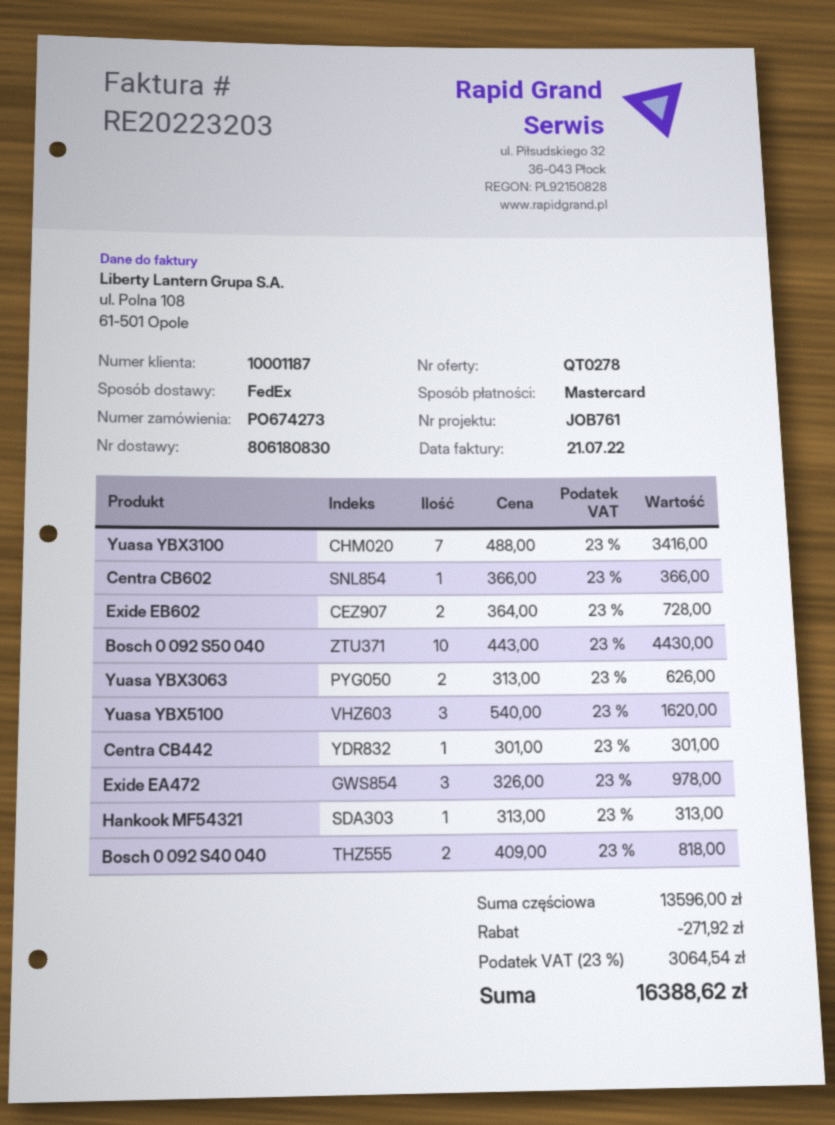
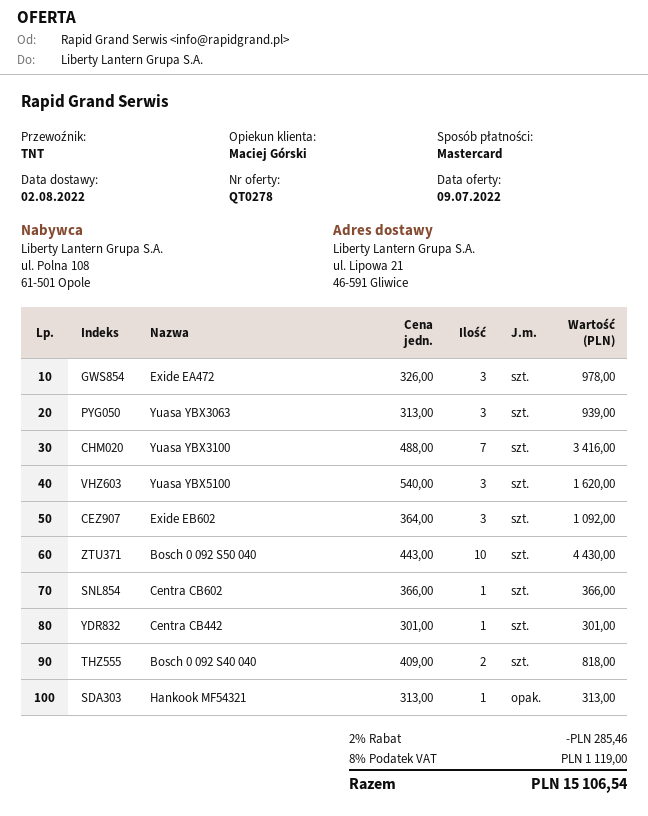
shipping method: FedEx -> TNT
Exide EB602: 2 x 364.00 = 728.00 -> 3 x 364.00 = 1092.00
Yuasa YBX3063: 2 x 313.00 = 626.00 -> 3 x 313.00 = 939.00
discount: 271.92 -> 285.46
tax: 23% = 3064.54 -> 8% = 1119.00
total: 16388.62 -> 15106.54

